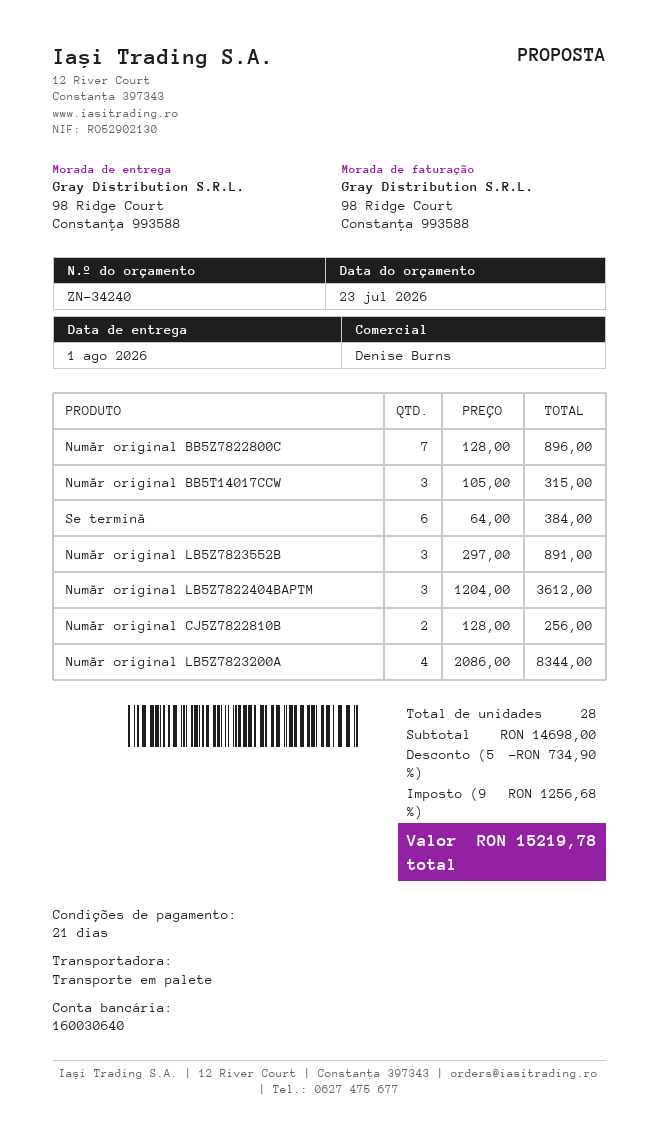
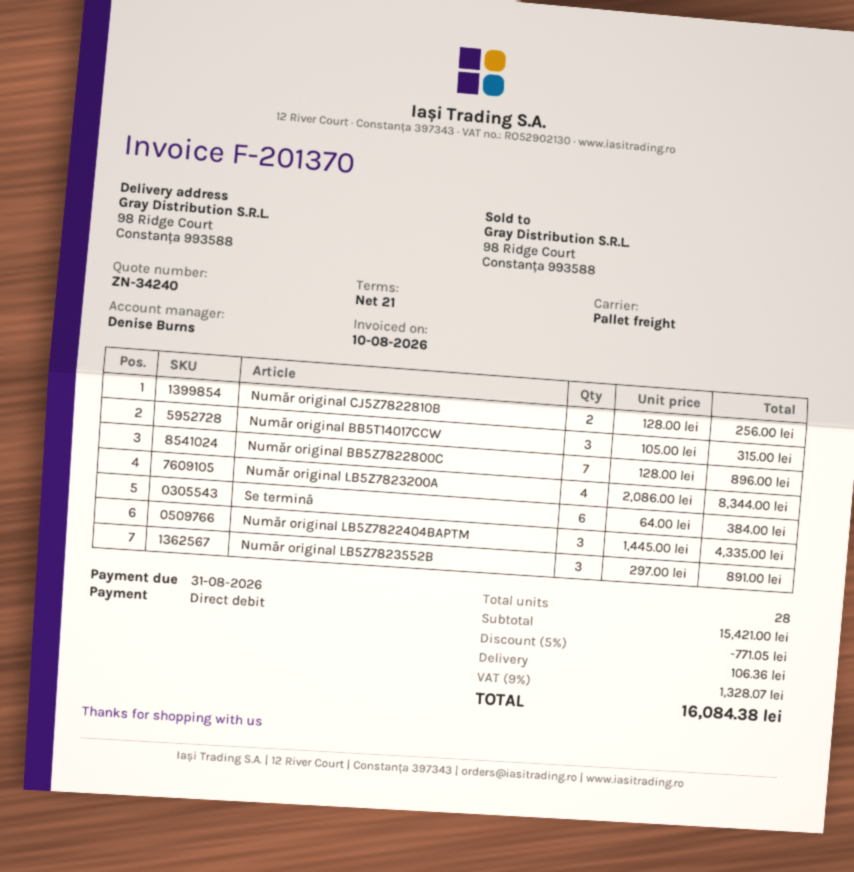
Număr original LB5Z7822404BAPTM: 3 x 1204.00 = 3612.00 -> 3 x 1445.00 = 4335.00
subtotal: 14698.00 -> 15421.00
discount: 5% = 734.90 -> 5% = 771.05
shipping: none -> 106.36
tax: 9% = 1256.68 -> 9% = 1328.07
total: 15219.78 -> 16084.38

